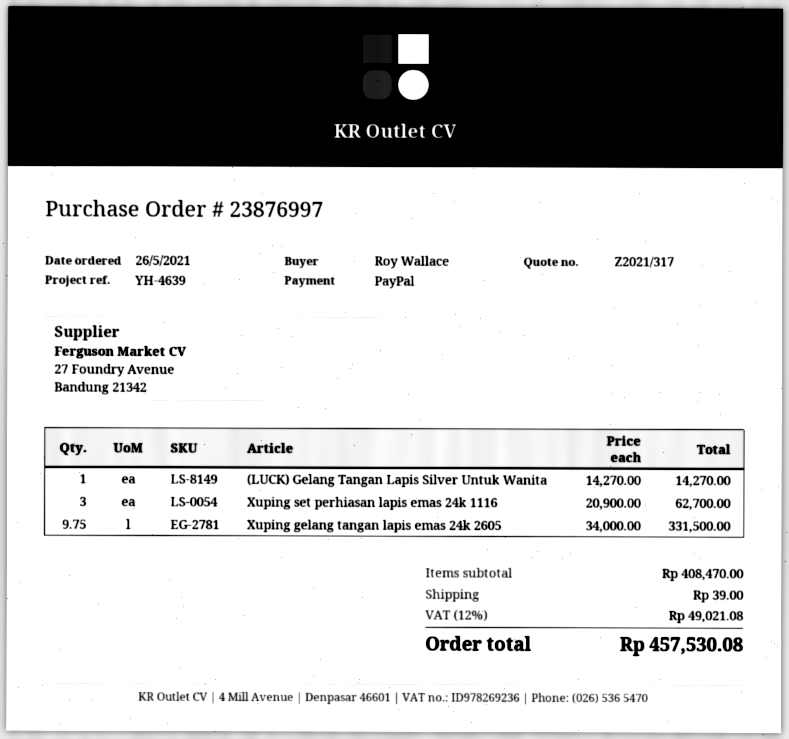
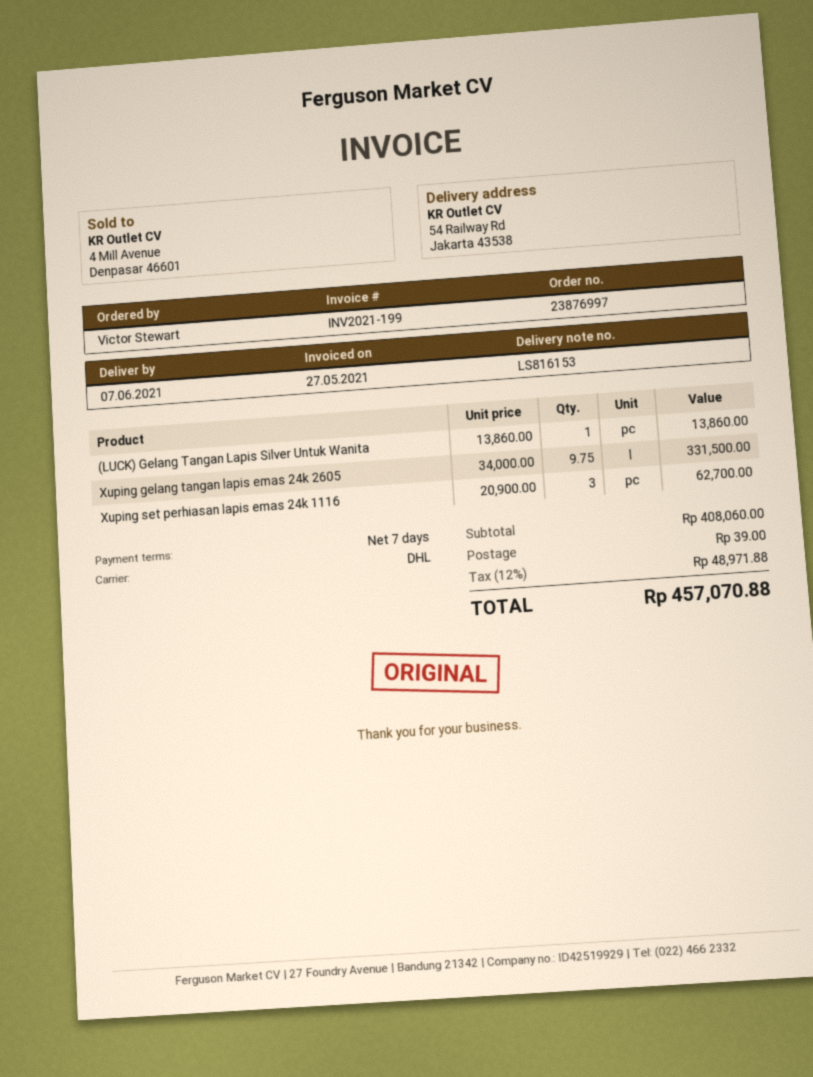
ordered by: Roy Wallace -> Victor Stewart
(LUCK) Gelang Tangan Lapis Silver Untuk Wanita: 1 x 14270.00 = 14270.00 -> 1 x 13860.00 = 13860.00
subtotal: 408470.00 -> 408060.00
tax: 12% = 49021.08 -> 12% = 48971.88
total: 457530.08 -> 457070.88

